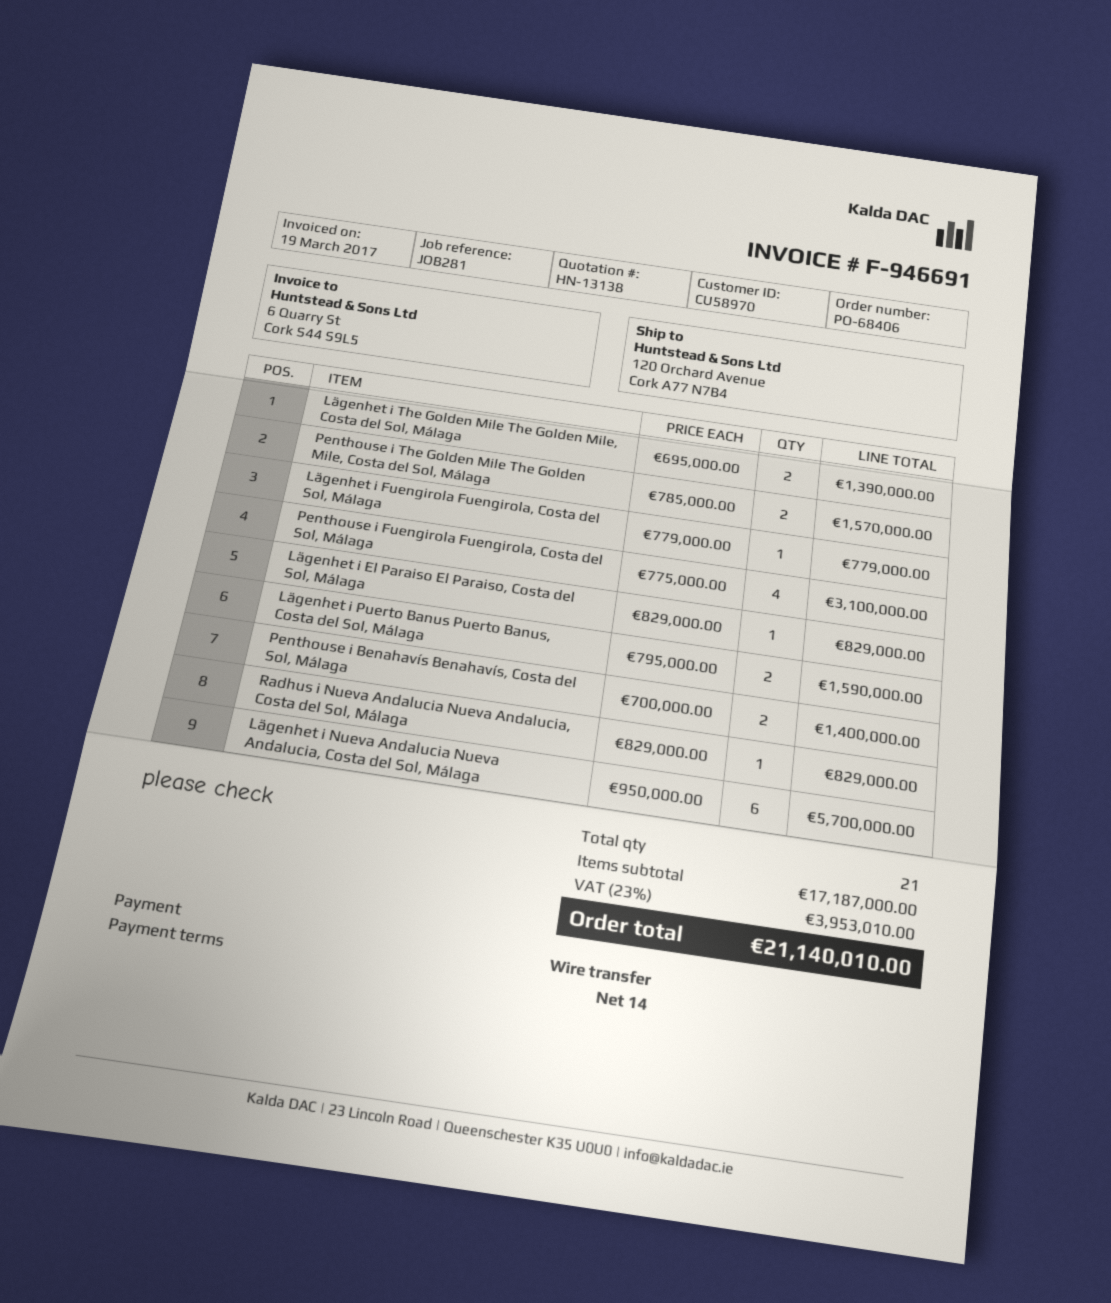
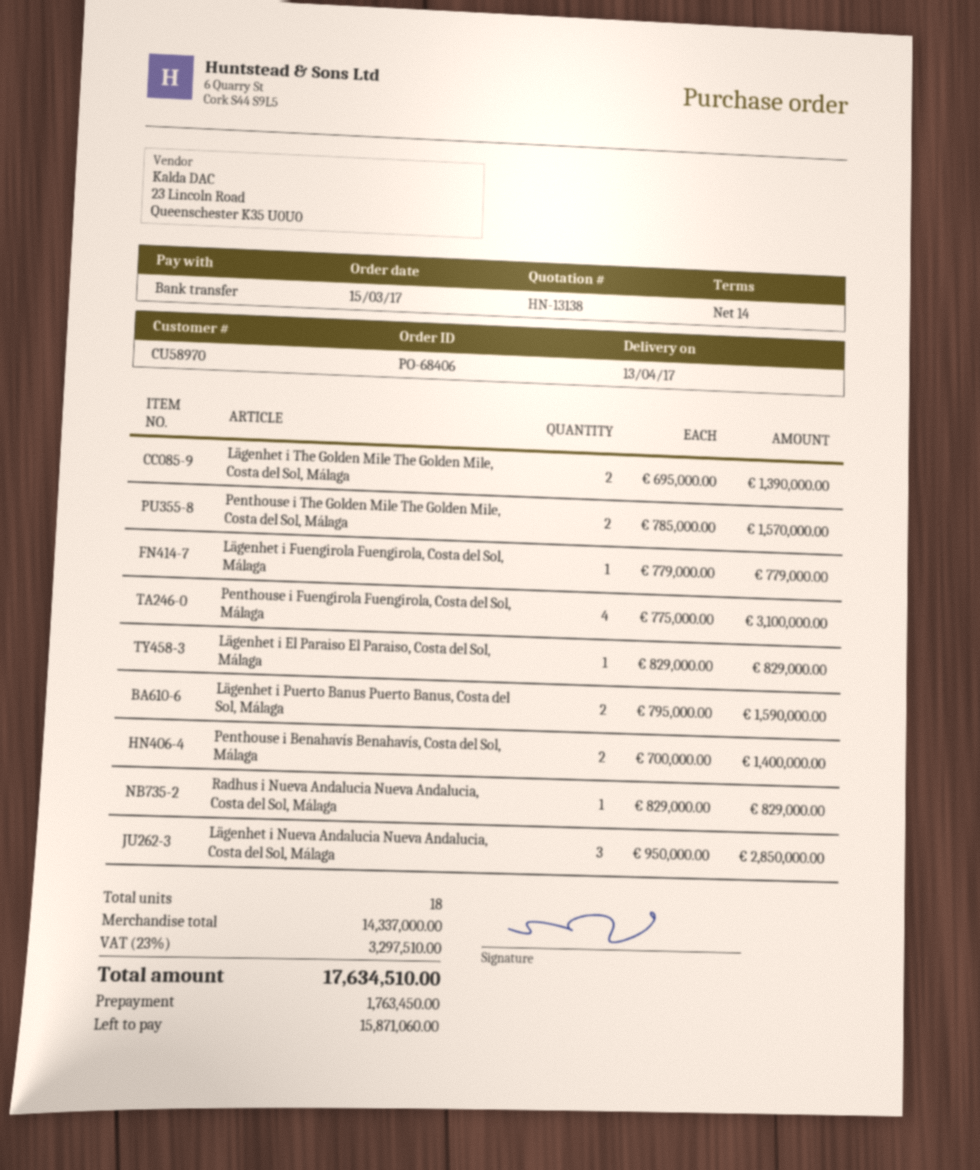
Lägenhet i Nueva Andalucia Nueva Andalucia, Costa del Sol, Málaga: 6 x 950000.00 = 5700000.00 -> 3 x 950000.00 = 2850000.00
total quantity: 21 -> 18
subtotal: 17187000.00 -> 14337000.00
tax: 23% = 3953010.00 -> 23% = 3297510.00
total: 21140010.00 -> 17634510.00

